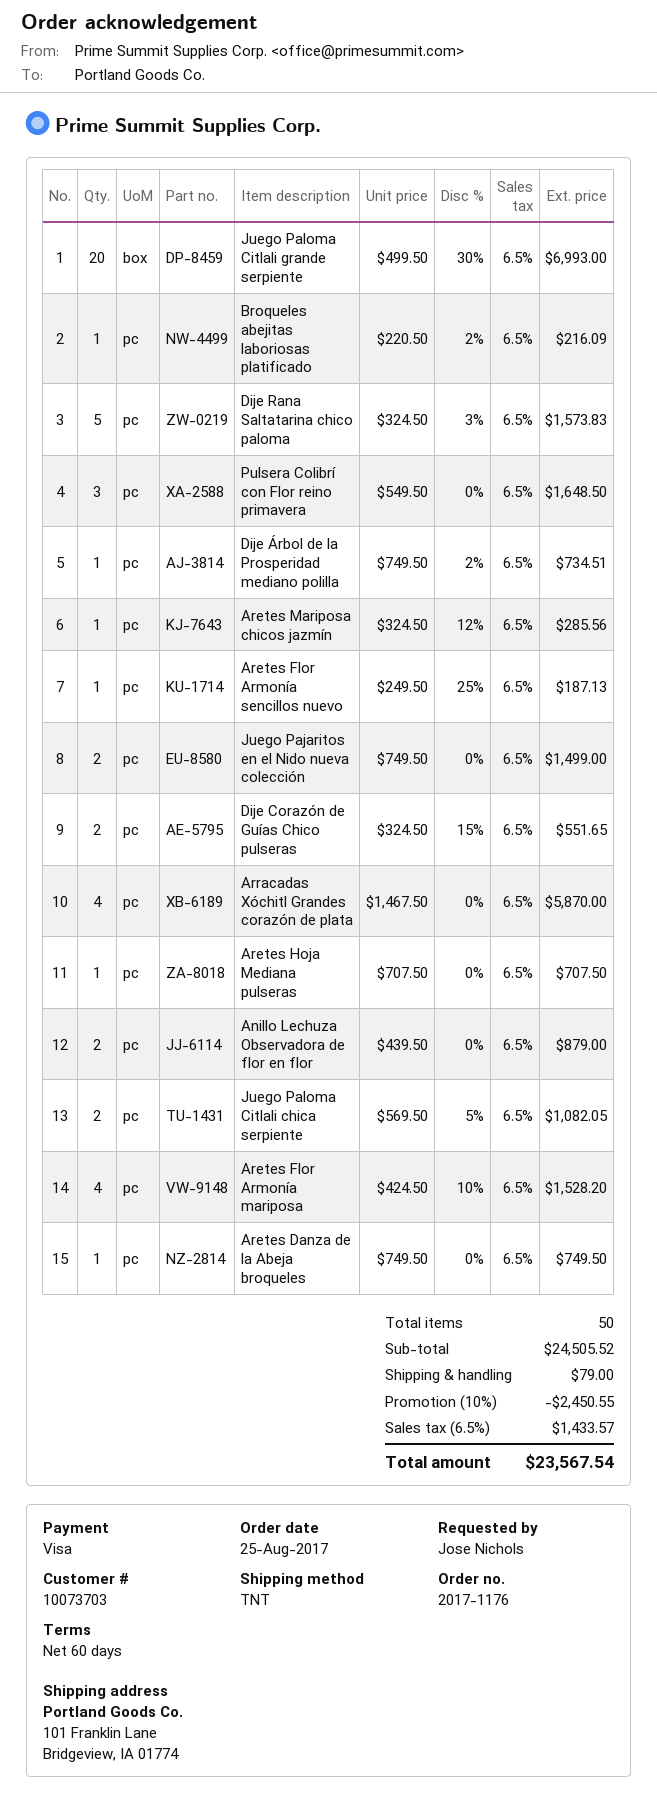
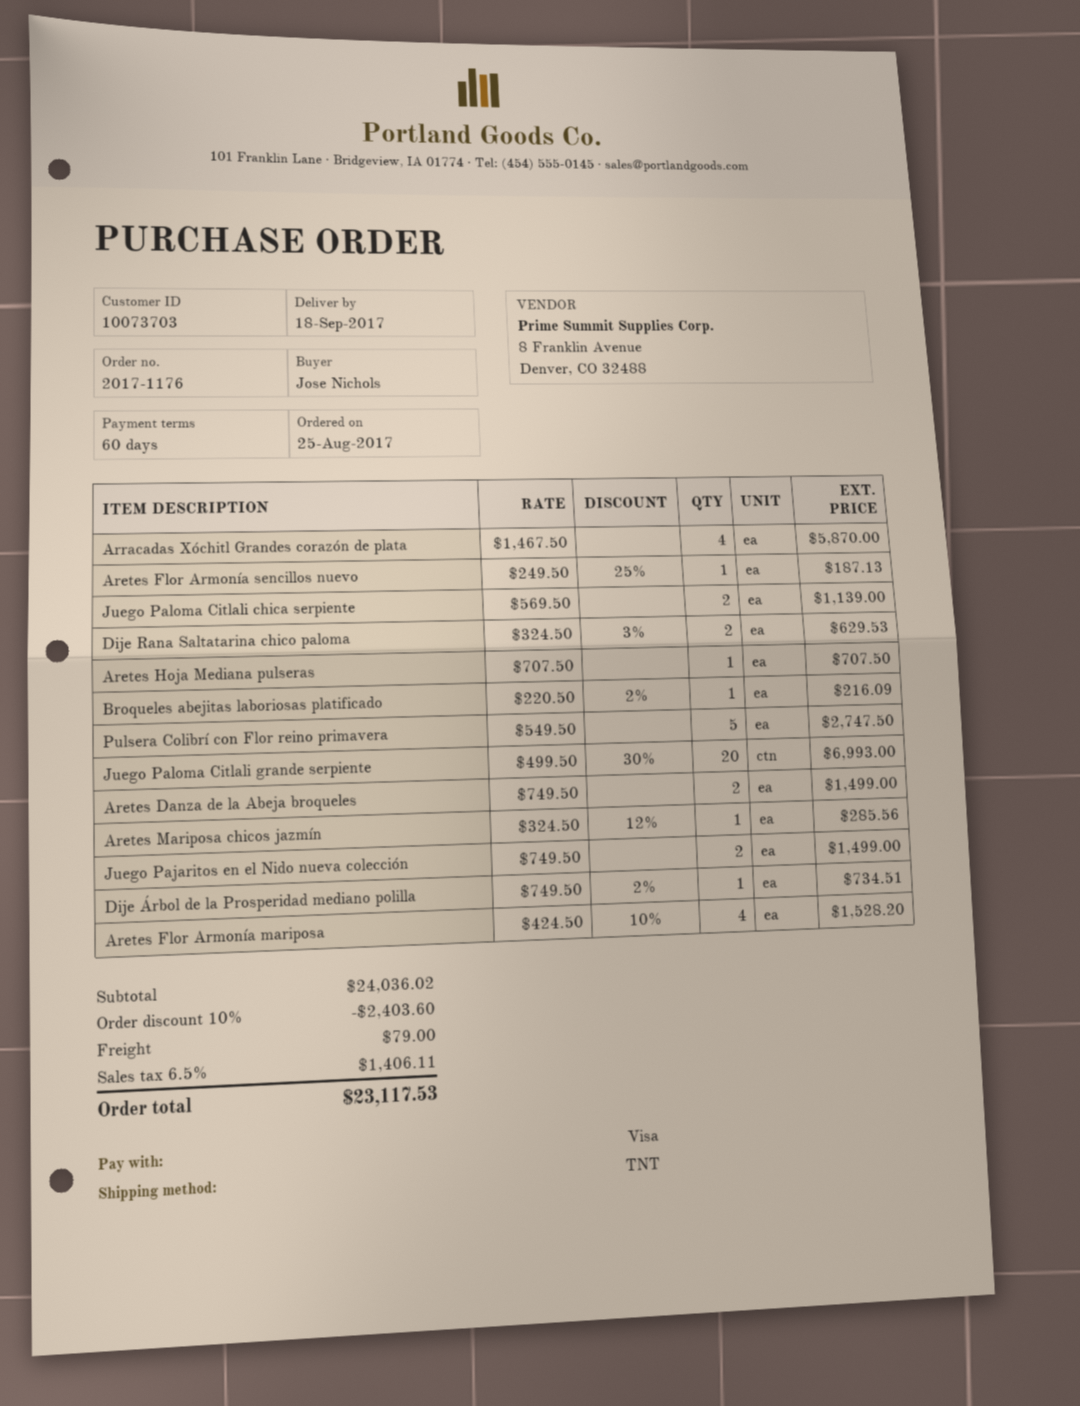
Dije Rana Saltatarina chico paloma: 5 x 324.50 - 3% = 1573.83 -> 2 x 324.50 - 3% = 629.53
Pulsera Colibrí con Flor reino primavera: 3 x 549.50 = 1648.50 -> 5 x 549.50 = 2747.50
Dije Corazón de Guías Chico pulseras: 2 x 324.50 - 15% = 551.65 -> none
Anillo Lechuza Observadora de flor en flor: 2 x 439.50 = 879.00 -> none
Juego Paloma Citlali chica serpiente: 2 x 569.50 - 5% = 1082.05 -> 2 x 569.50 = 1139.00
Aretes Danza de la Abeja broqueles: 1 x 749.50 = 749.50 -> 2 x 749.50 = 1499.00
subtotal: 24505.52 -> 24036.02
discount: 10% = 2450.55 -> 10% = 2403.60
tax: 6.5% = 1433.57 -> 6.5% = 1406.11
total: 23567.54 -> 23117.53

